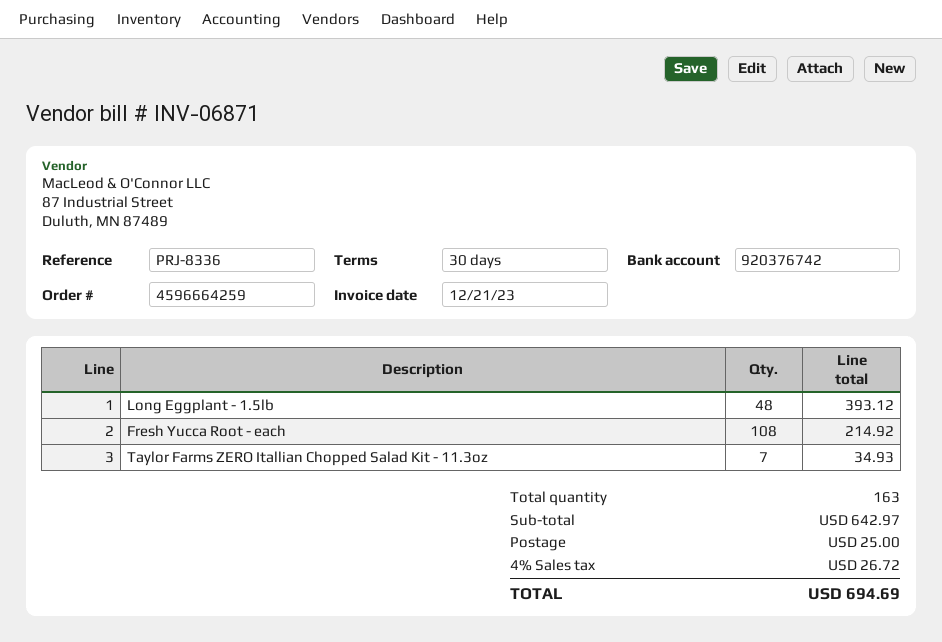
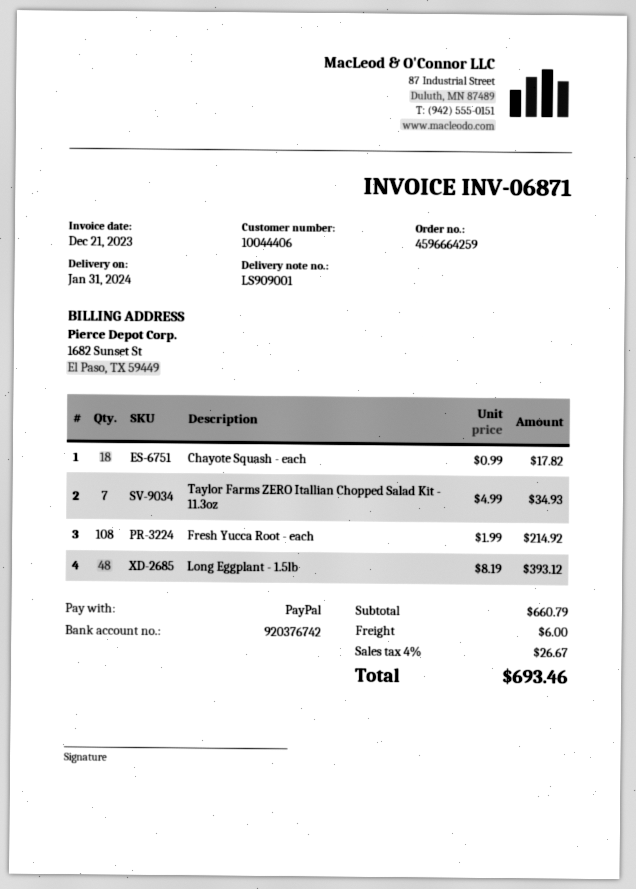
Chayote Squash - each: none -> 18 for 17.82
subtotal: 642.97 -> 660.79
shipping: 25.00 -> 6.00
tax: 4% = 26.72 -> 4% = 26.67
total: 694.69 -> 693.46

